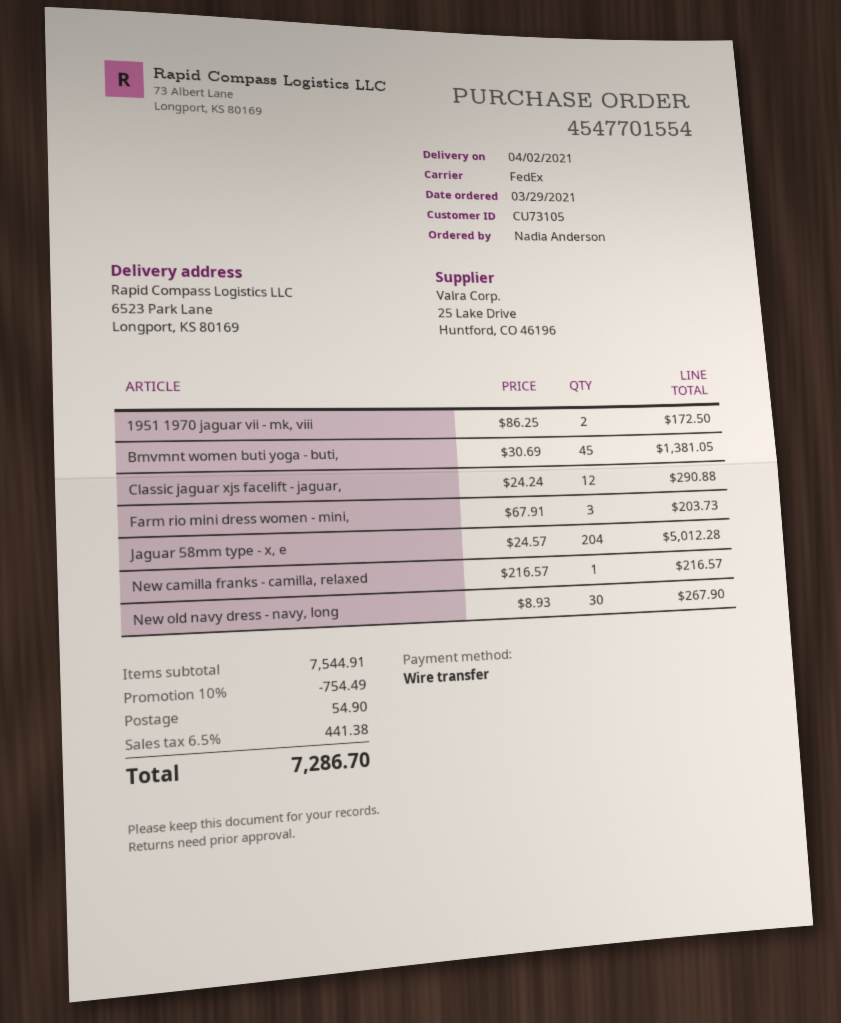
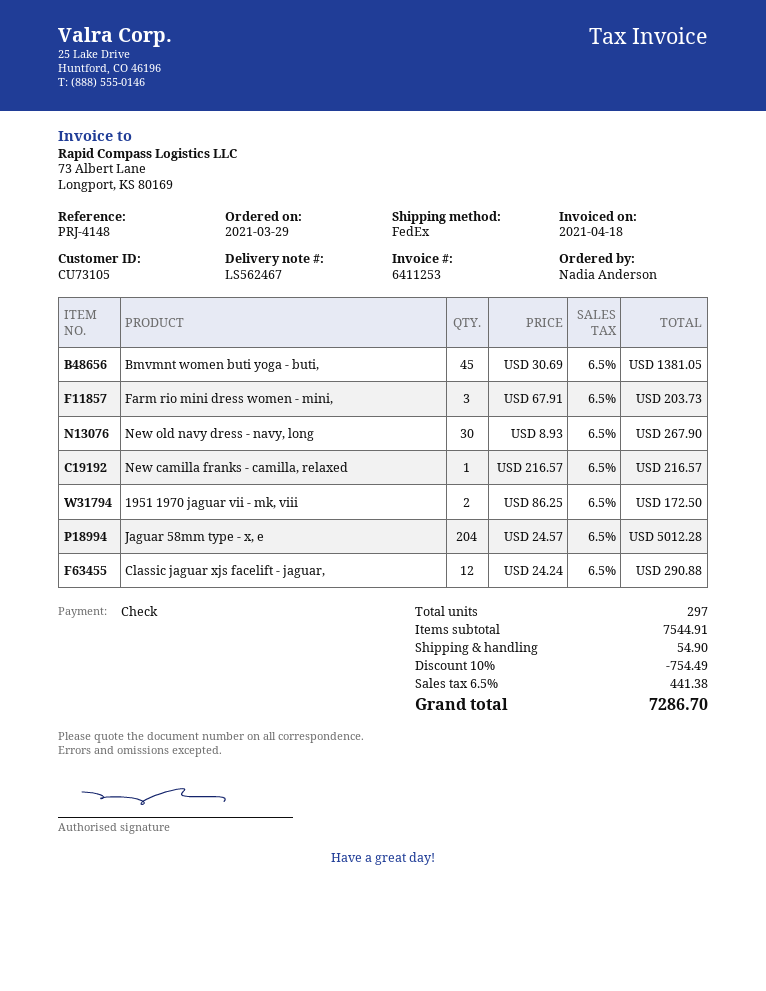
payment method: bank transfer -> cheque

